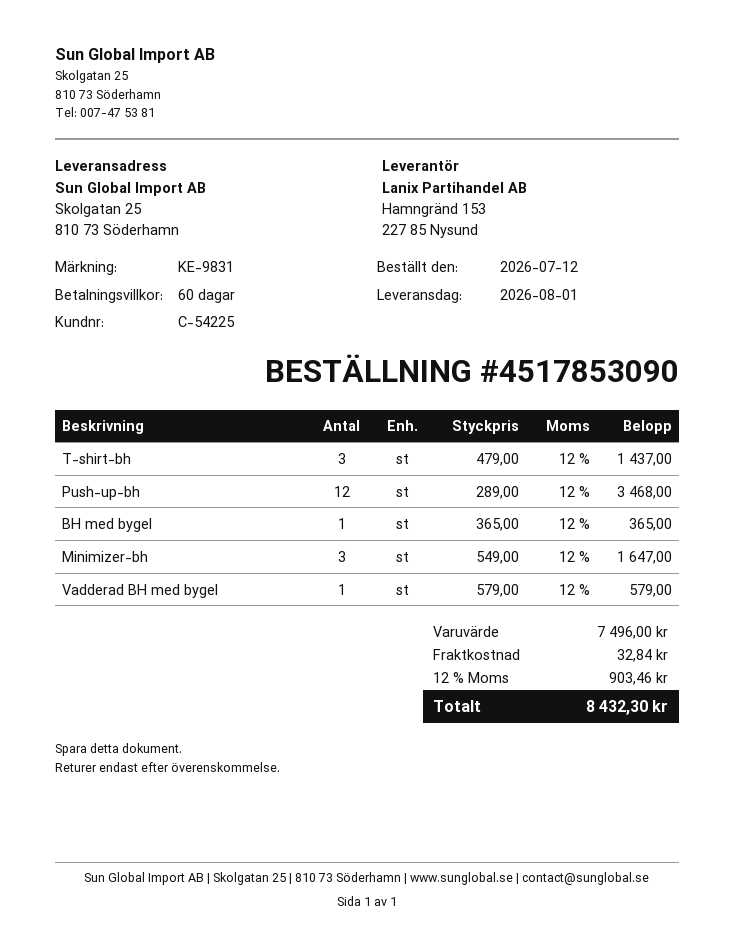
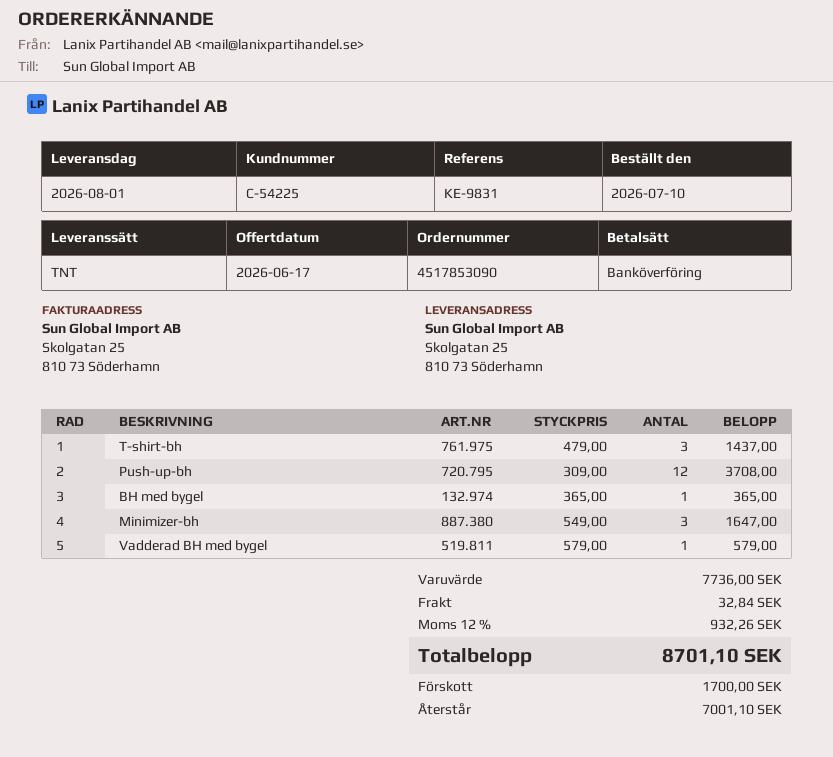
order date: 2026-07-12 -> 2026-07-10
Push-up-bh: 12 x 289.00 = 3468.00 -> 12 x 309.00 = 3708.00
subtotal: 7496.00 -> 7736.00
tax: 12% = 903.46 -> 12% = 932.26
total: 8432.30 -> 8701.10

